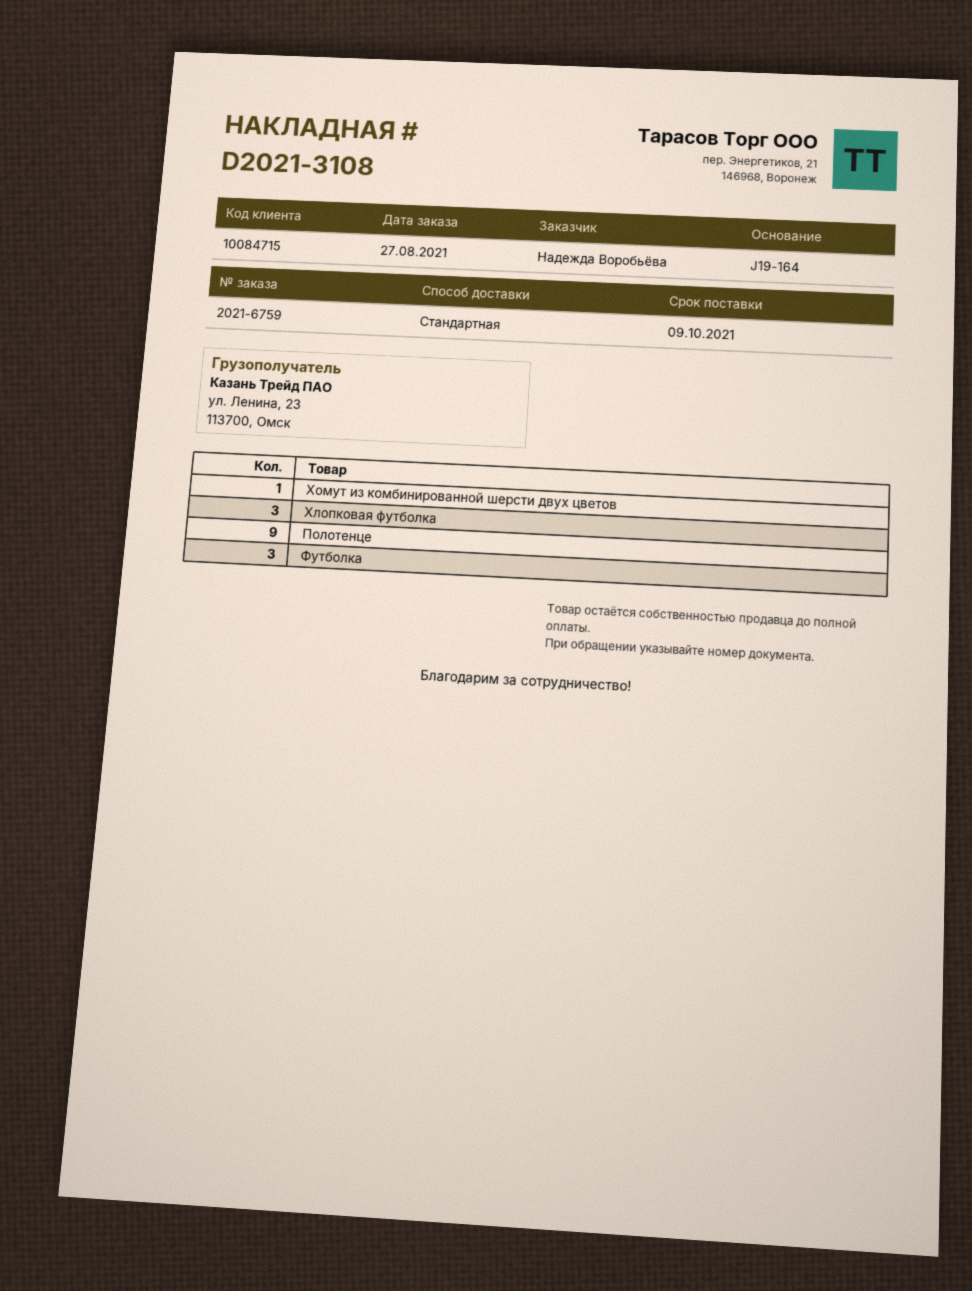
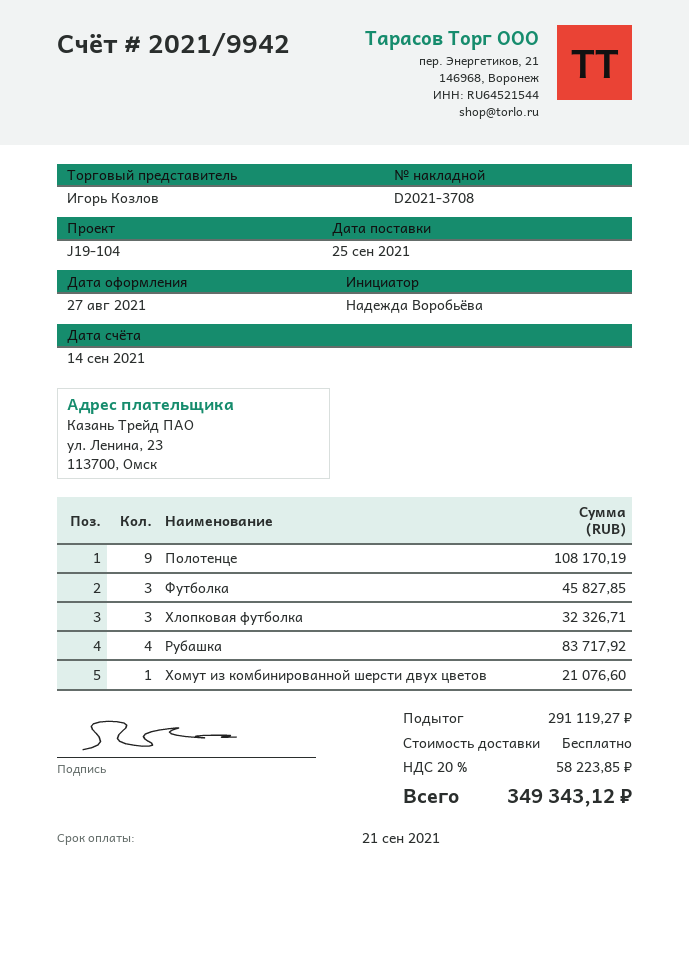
delivery note number: D2021-3108 -> D2021-3708
delivery date: 2021-10-09 -> 2021-09-25
reference: J19-164 -> J19-104
Рубашка: none -> 4

